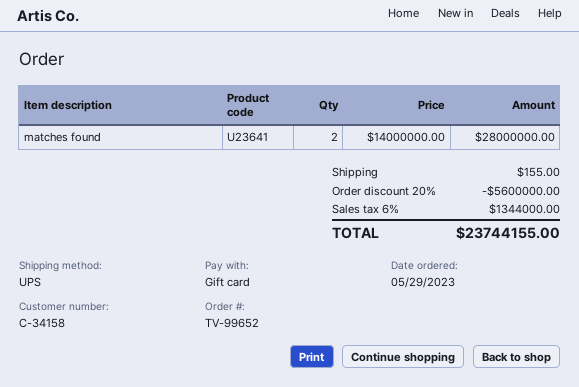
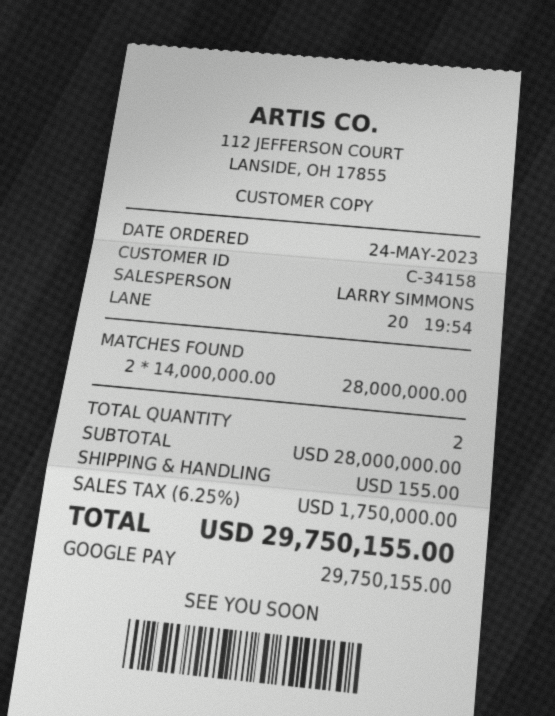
order date: 2023-05-29 -> 2023-05-24
payment method: gift card -> Google Pay
discount: 20% = 5600000.00 -> none
tax: 6% = 1344000.00 -> 6.25% = 1750000.00
total: 23744155.00 -> 29750155.00

